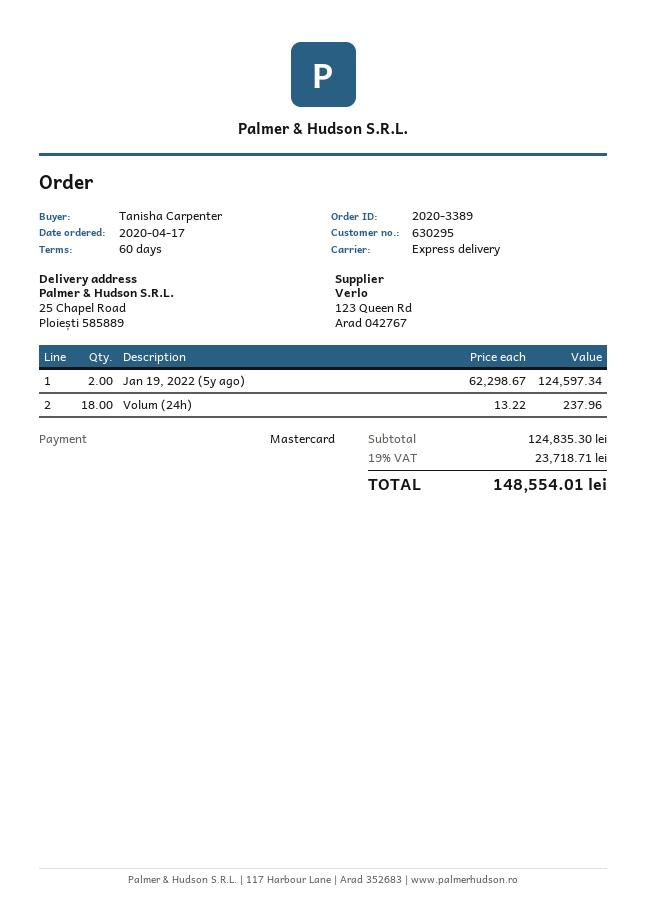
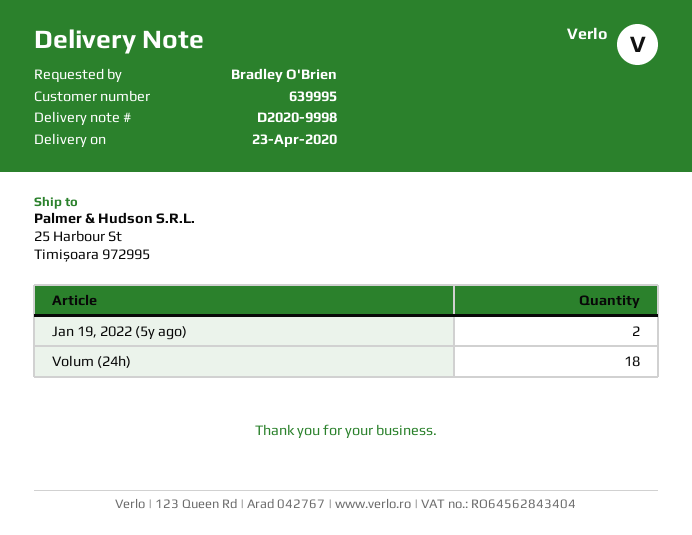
customer number: 630295 -> 639995
ordered by: Tanisha Carpenter -> Bradley O'Brien
ship to: 25 Chapel Road, Ploiești 585889 -> 25 Harbour St, Timișoara 972995

